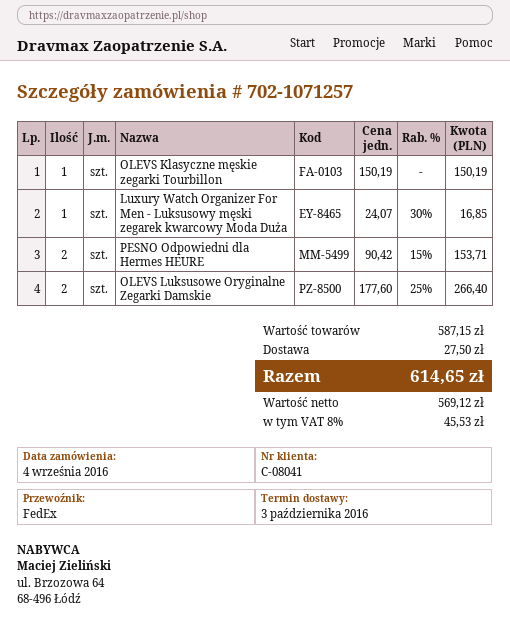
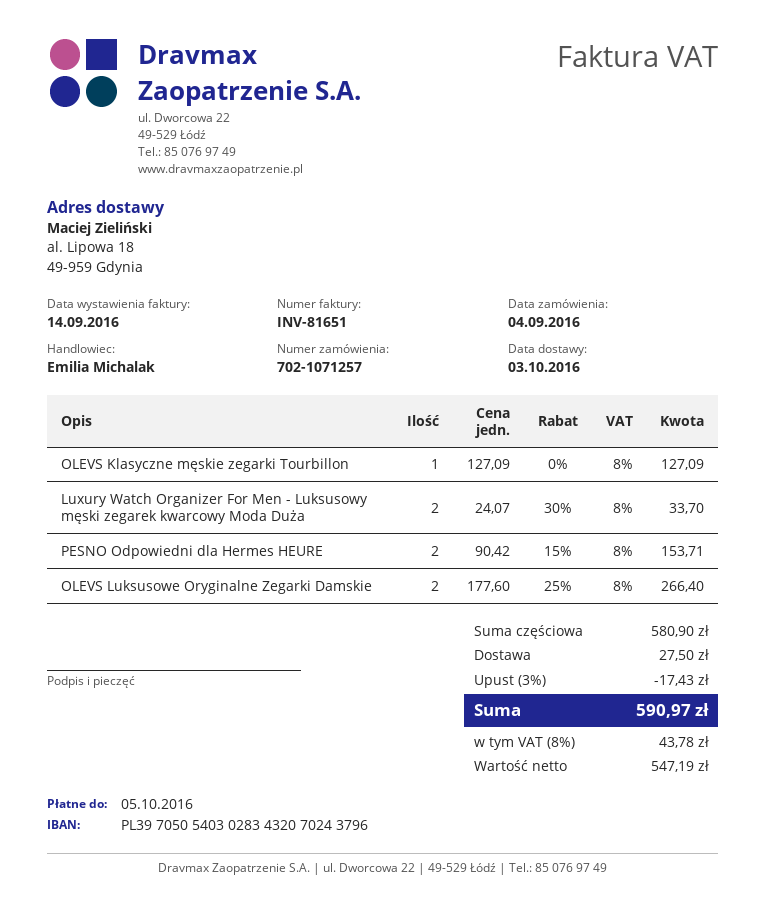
OLEVS Klasyczne męskie zegarki Tourbillon: 1 x 150.19 = 150.19 -> 1 x 127.09 = 127.09
Luxury Watch Organizer For Men - Luksusowy męski zegarek kwarcowy Moda Duża: 1 x 24.07 - 30% = 16.85 -> 2 x 24.07 - 30% = 33.70
subtotal: 587.15 -> 580.90
discount: none -> 3% = 17.43
net: 569.12 -> 547.19
tax: 8% = 45.53 -> 8% = 43.78
total: 614.65 -> 590.97

